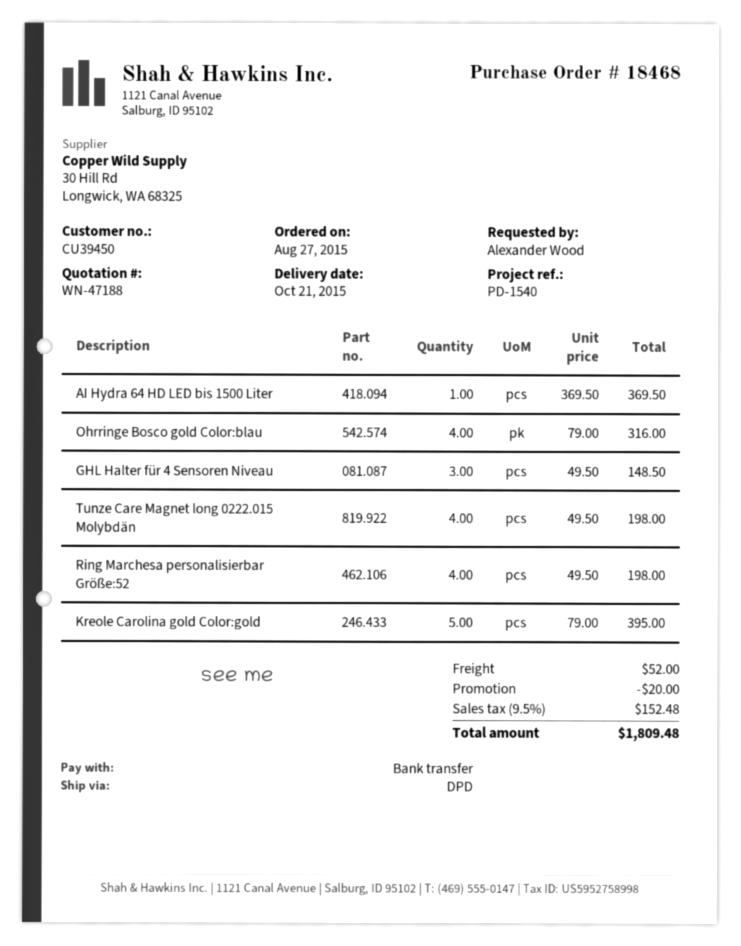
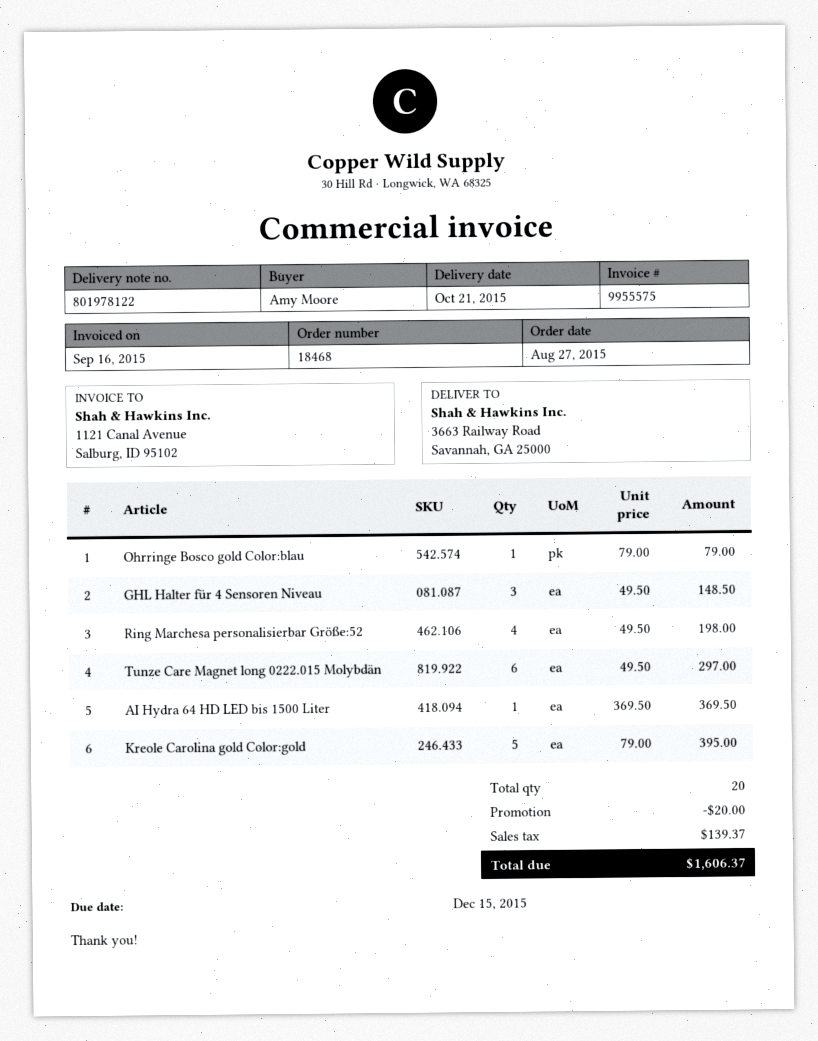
ordered by: Alexander Wood -> Amy Moore
Ohrringe Bosco gold Color:blau: 4 x 79.00 = 316.00 -> 1 x 79.00 = 79.00
Tunze Care Magnet long 0222.015 Molybdän: 4 x 49.50 = 198.00 -> 6 x 49.50 = 297.00
shipping: 52.00 -> none
tax: 152.48 -> 139.37
total: 1809.48 -> 1606.37

